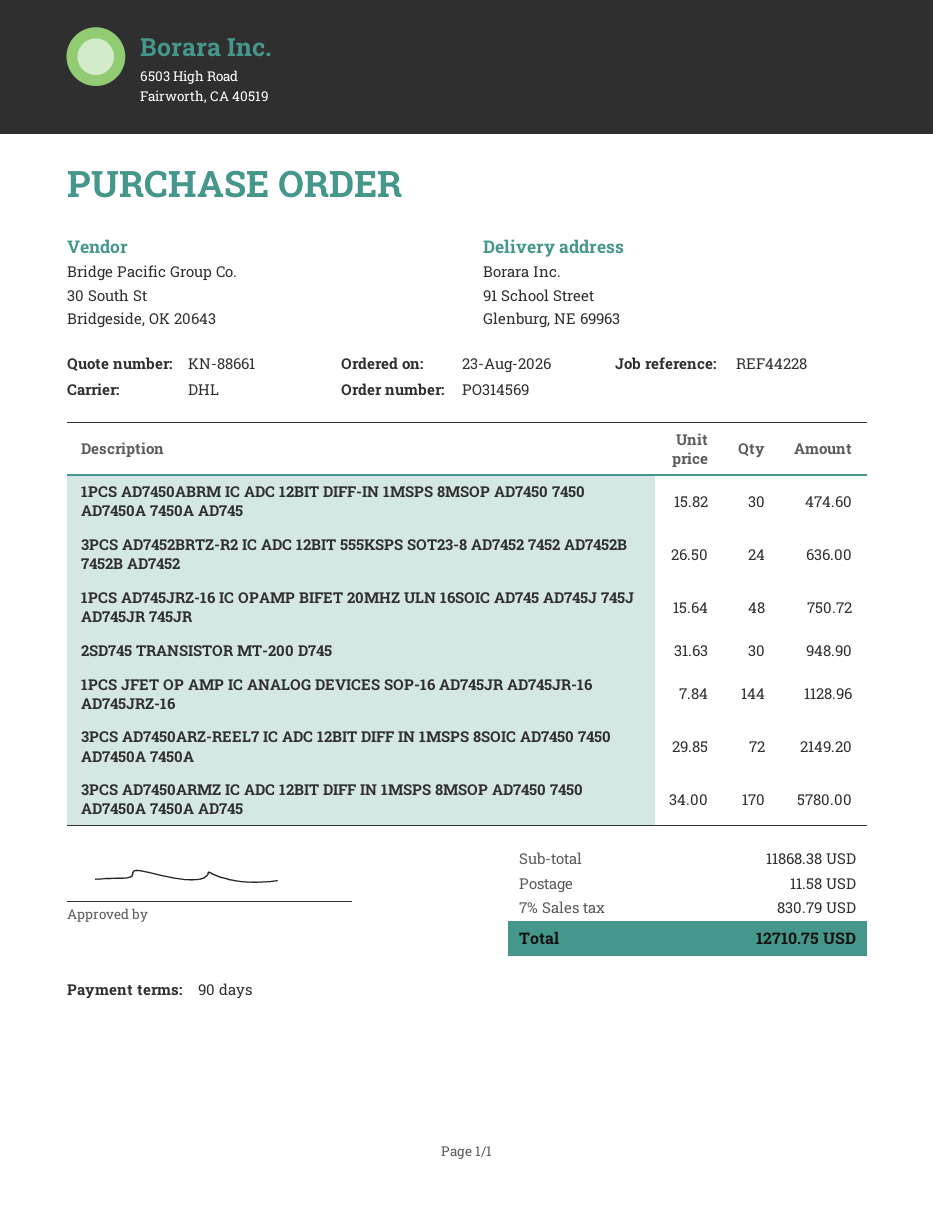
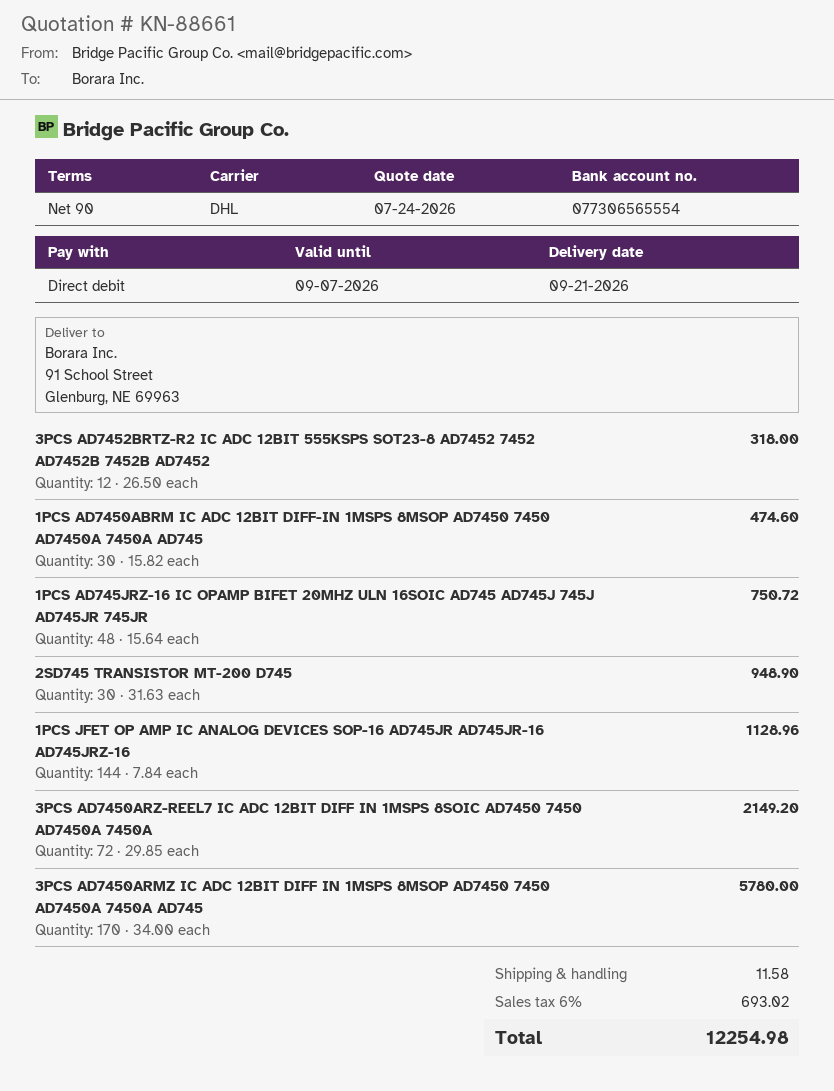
3PCS AD7452BRTZ-R2 IC ADC 12BIT 555KSPS SOT23-8 AD7452 7452 AD7452B 7452B AD7452: 24 x 26.50 = 636.00 -> 12 x 26.50 = 318.00
tax: 7% = 830.79 -> 6% = 693.02
total: 12710.75 -> 12254.98

